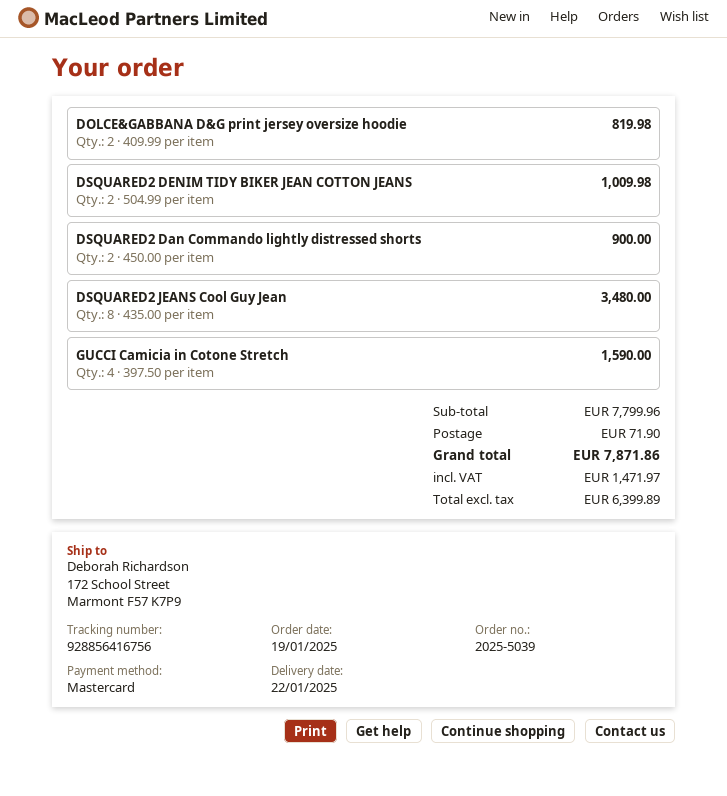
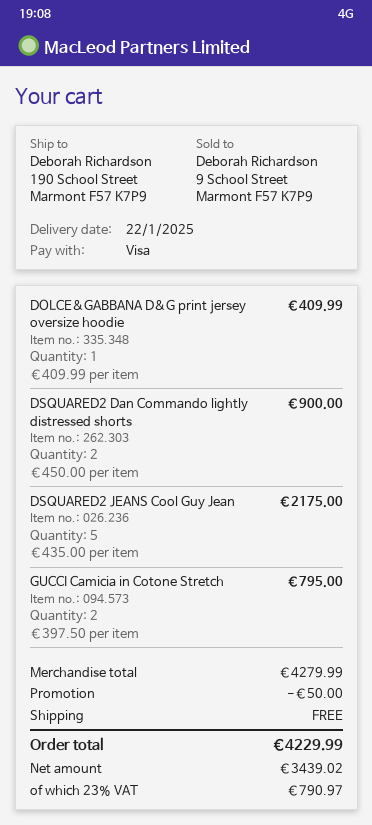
payment method: Mastercard -> Visa
ship to: 172 School Street, Marmont F57 K7P9 -> 190 School Street, Marmont F57 K7P9
DOLCE&GABBANA D&G print jersey oversize hoodie: 2 x 409.99 = 819.98 -> 1 x 409.99 = 409.99
DSQUARED2 DENIM TIDY BIKER JEAN COTTON JEANS: 2 x 504.99 = 1009.98 -> none
DSQUARED2 JEANS Cool Guy Jean: 8 x 435.00 = 3480.00 -> 5 x 435.00 = 2175.00
GUCCI Camicia in Cotone Stretch: 4 x 397.50 = 1590.00 -> 2 x 397.50 = 795.00
subtotal: 7799.96 -> 4279.99
discount: none -> 50.00
shipping: 71.90 -> 0.00
net: 6399.89 -> 3439.02
tax: 1471.97 -> 790.97
total: 7871.86 -> 4229.99

